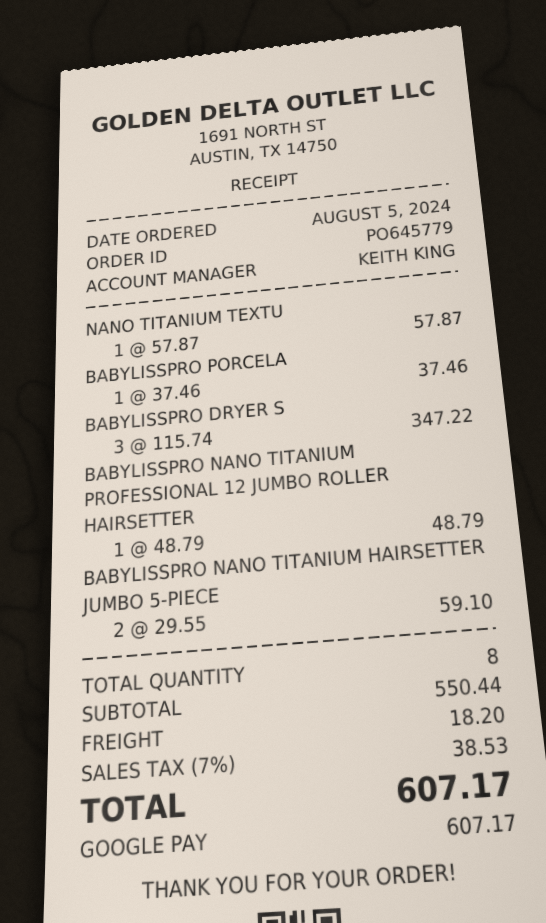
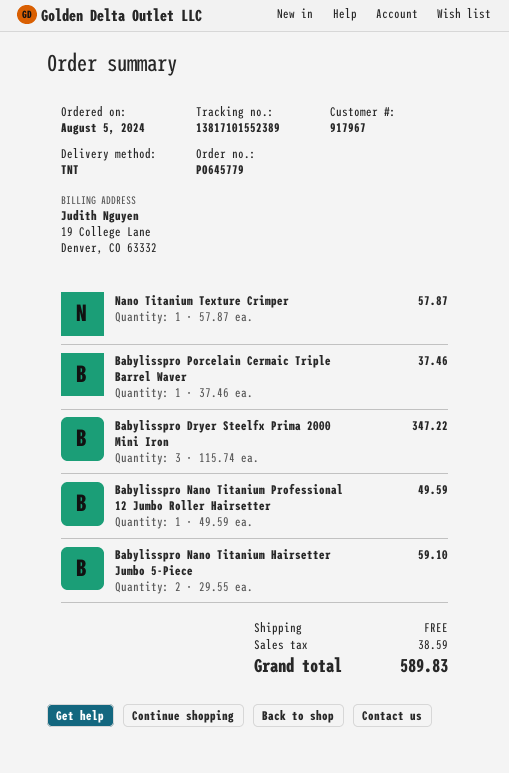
BABYLISSPRO NANO TITANIUM PROFESSIONAL 12 JUMBO ROLLER HAIRSETTER: 1 x 48.79 = 48.79 -> 1 x 49.59 = 49.59
shipping: 18.20 -> 0.00
tax: 38.53 -> 38.59
total: 607.17 -> 589.83

